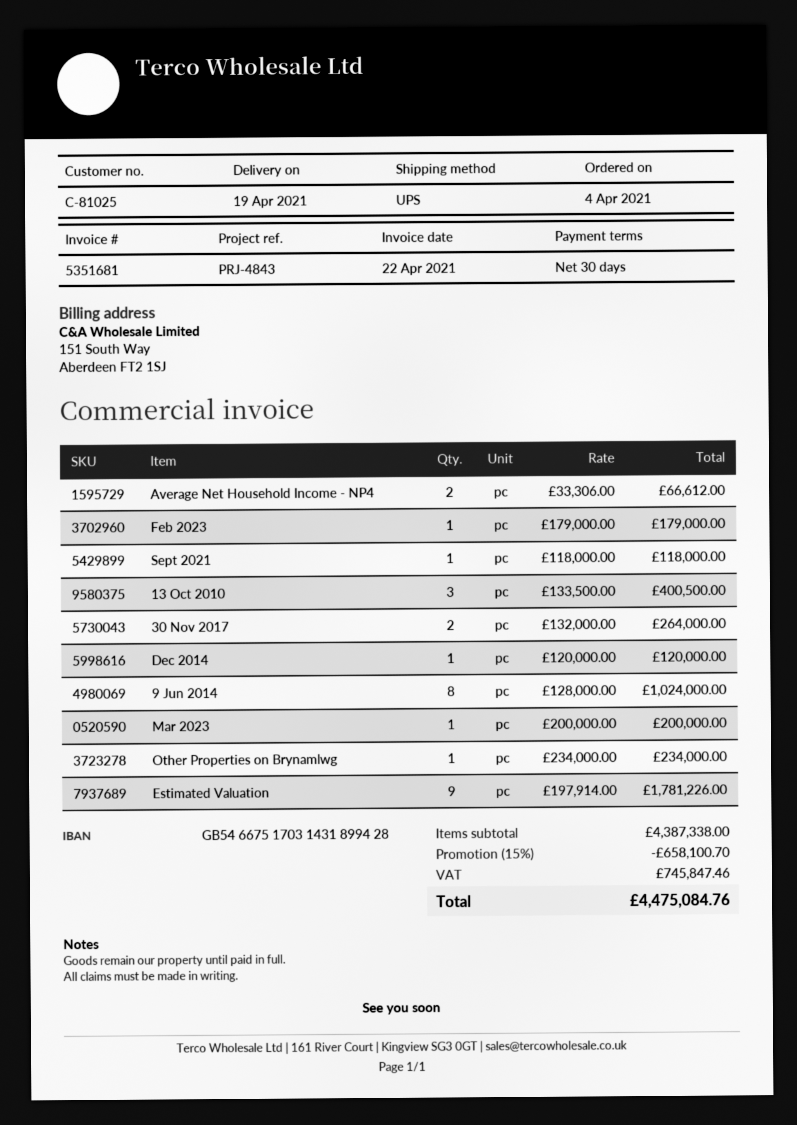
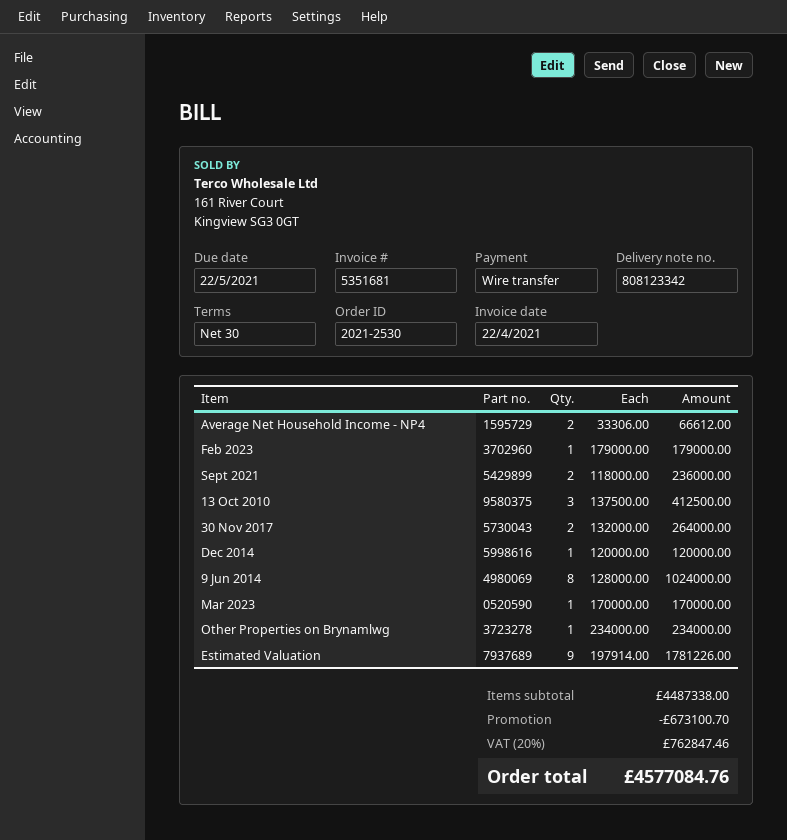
Sept 2021: 1 x 118000.00 = 118000.00 -> 2 x 118000.00 = 236000.00
13 Oct 2010: 3 x 133500.00 = 400500.00 -> 3 x 137500.00 = 412500.00
Mar 2023: 1 x 200000.00 = 200000.00 -> 1 x 170000.00 = 170000.00
subtotal: 4387338.00 -> 4487338.00
discount: 658100.70 -> 673100.70
tax: 745847.46 -> 762847.46
total: 4475084.76 -> 4577084.76

